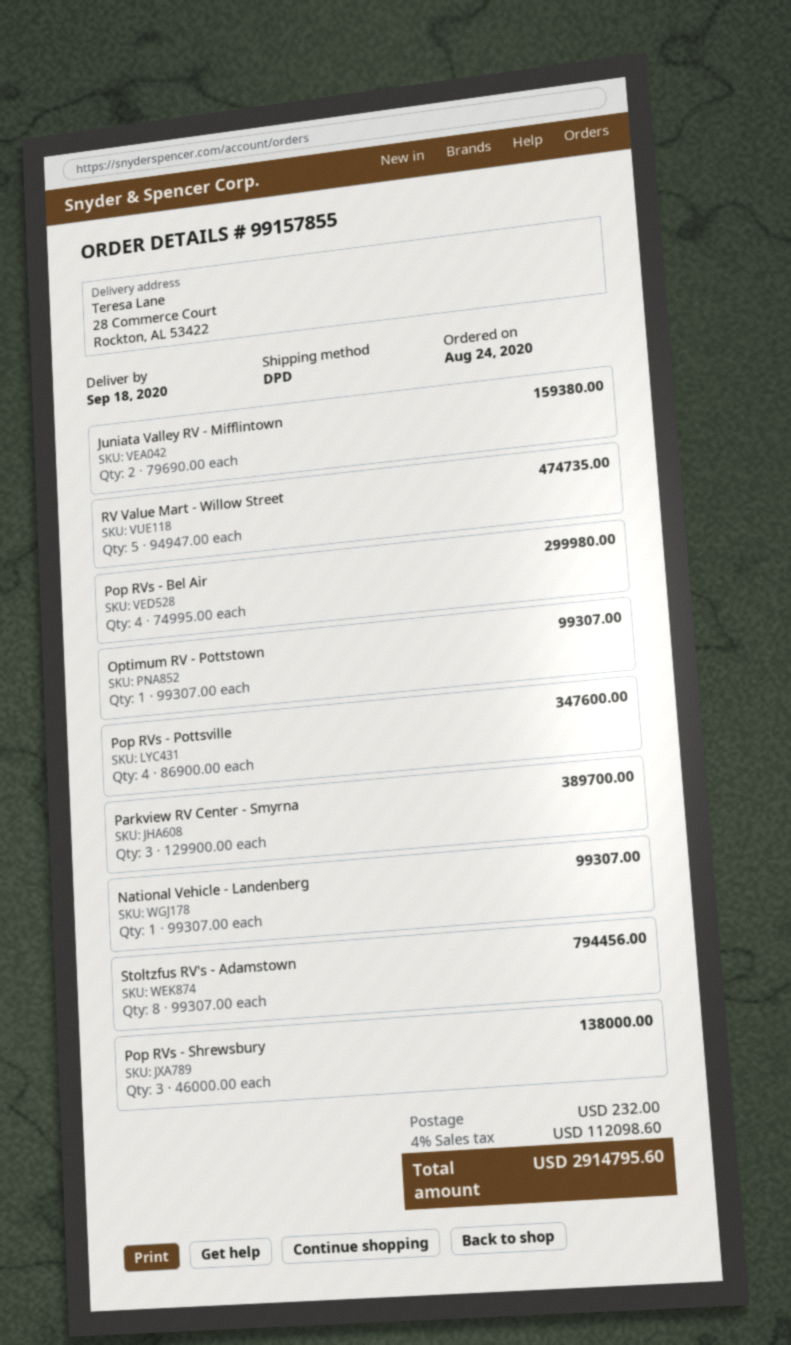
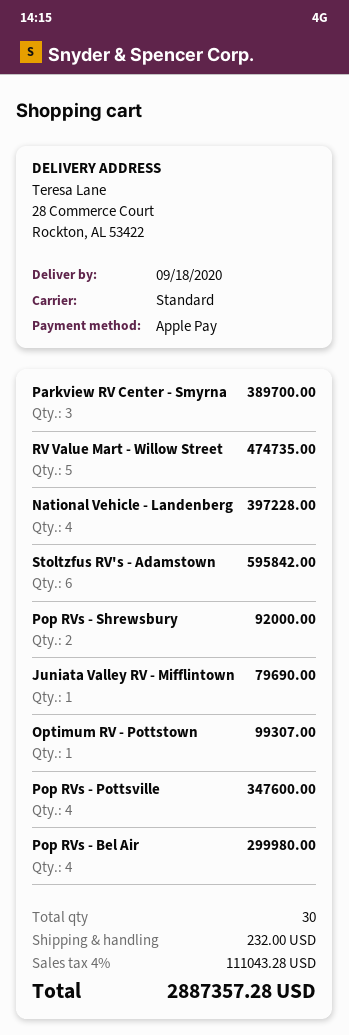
shipping method: DPD -> standard
Juniata Valley RV - Mifflintown: 2 for 159380.00 -> 1 for 79690.00
National Vehicle - Landenberg: 1 for 99307.00 -> 4 for 397228.00
Stoltzfus RV's - Adamstown: 8 for 794456.00 -> 6 for 595842.00
Pop RVs - Shrewsbury: 3 for 138000.00 -> 2 for 92000.00
tax: 4% = 112098.60 -> 4% = 111043.28
total: 2914795.60 -> 2887357.28

